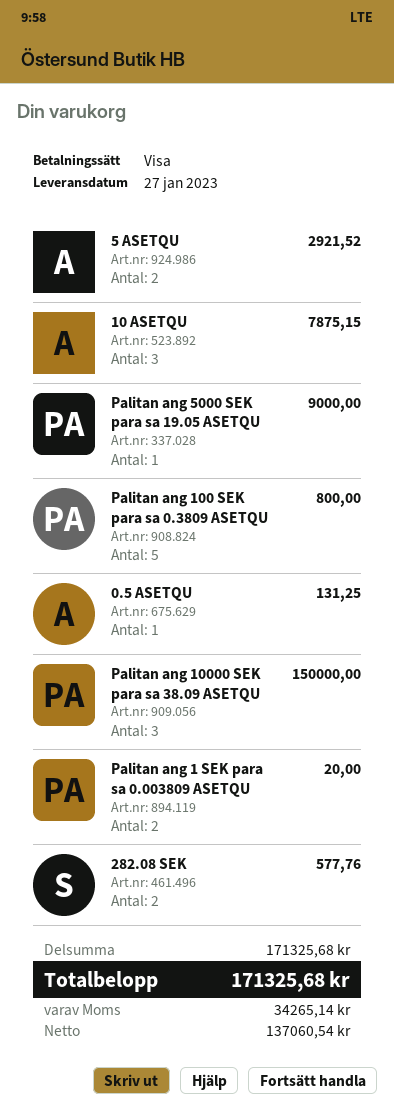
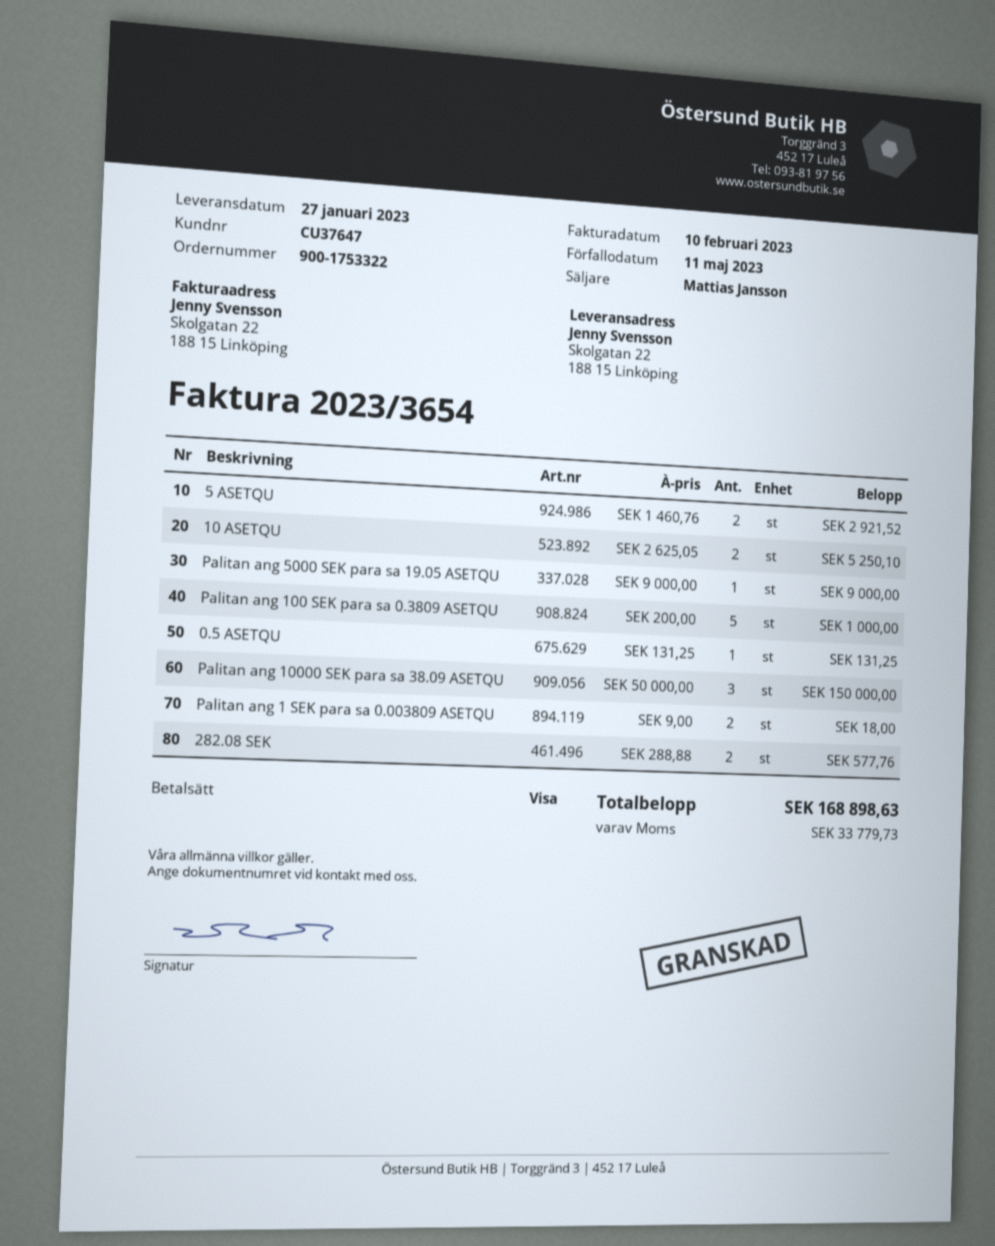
10 ASETQU: 3 for 7875.15 -> 2 for 5250.10
Palitan ang 100 SEK para sa 0.3809 ASETQU: 5 for 800.00 -> 5 for 1000.00
Palitan ang 1 SEK para sa 0.003809 ASETQU: 2 for 20.00 -> 2 for 18.00
tax: 34265.14 -> 33779.73
total: 171325.68 -> 168898.63

